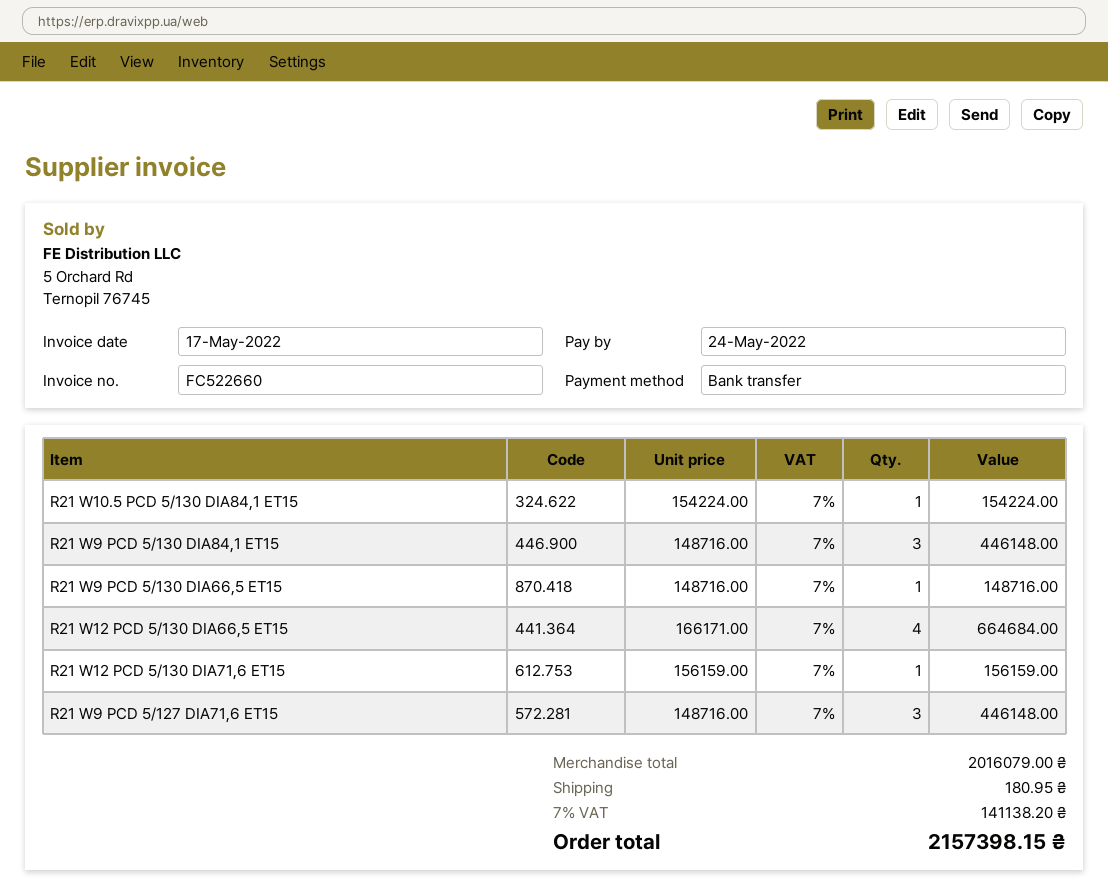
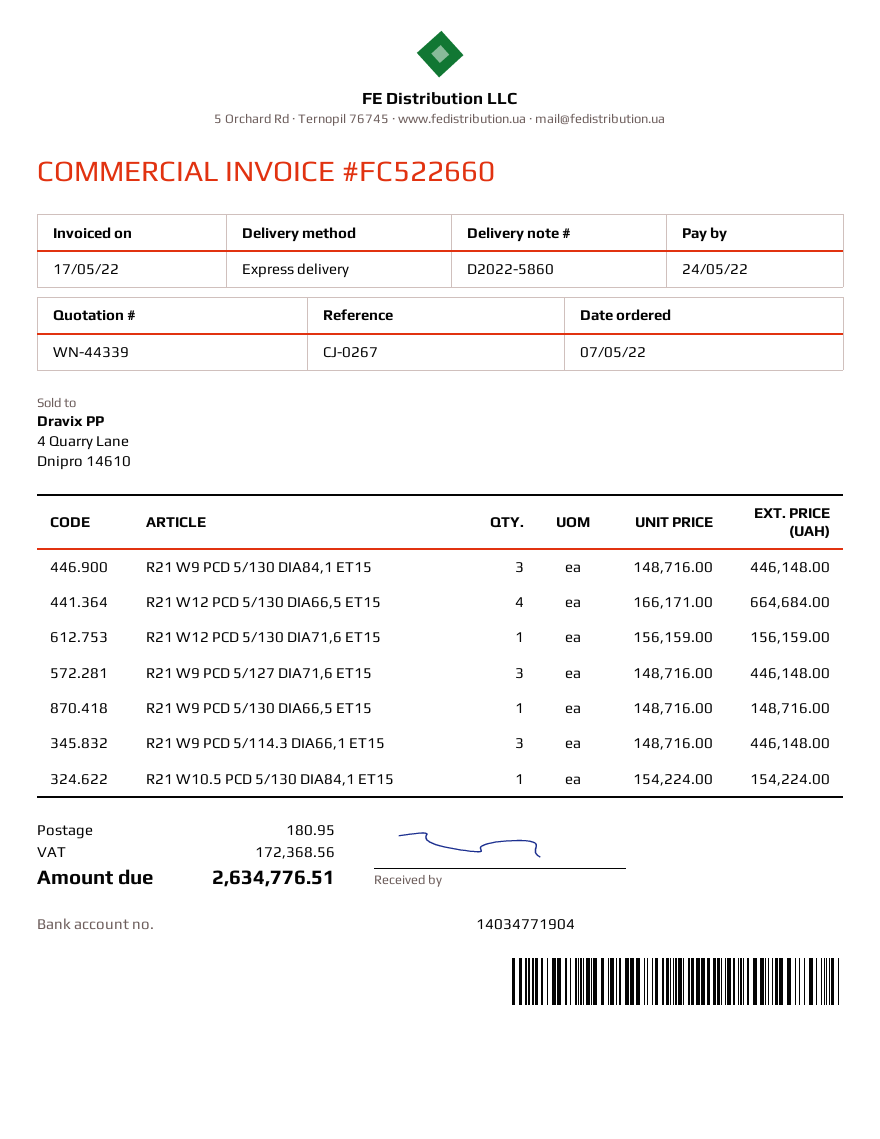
R21 W9 PCD 5/114.3 DIA66,1 ET15: none -> 3 x 148716.00 = 446148.00
tax: 141138.20 -> 172368.56
total: 2157398.15 -> 2634776.51

